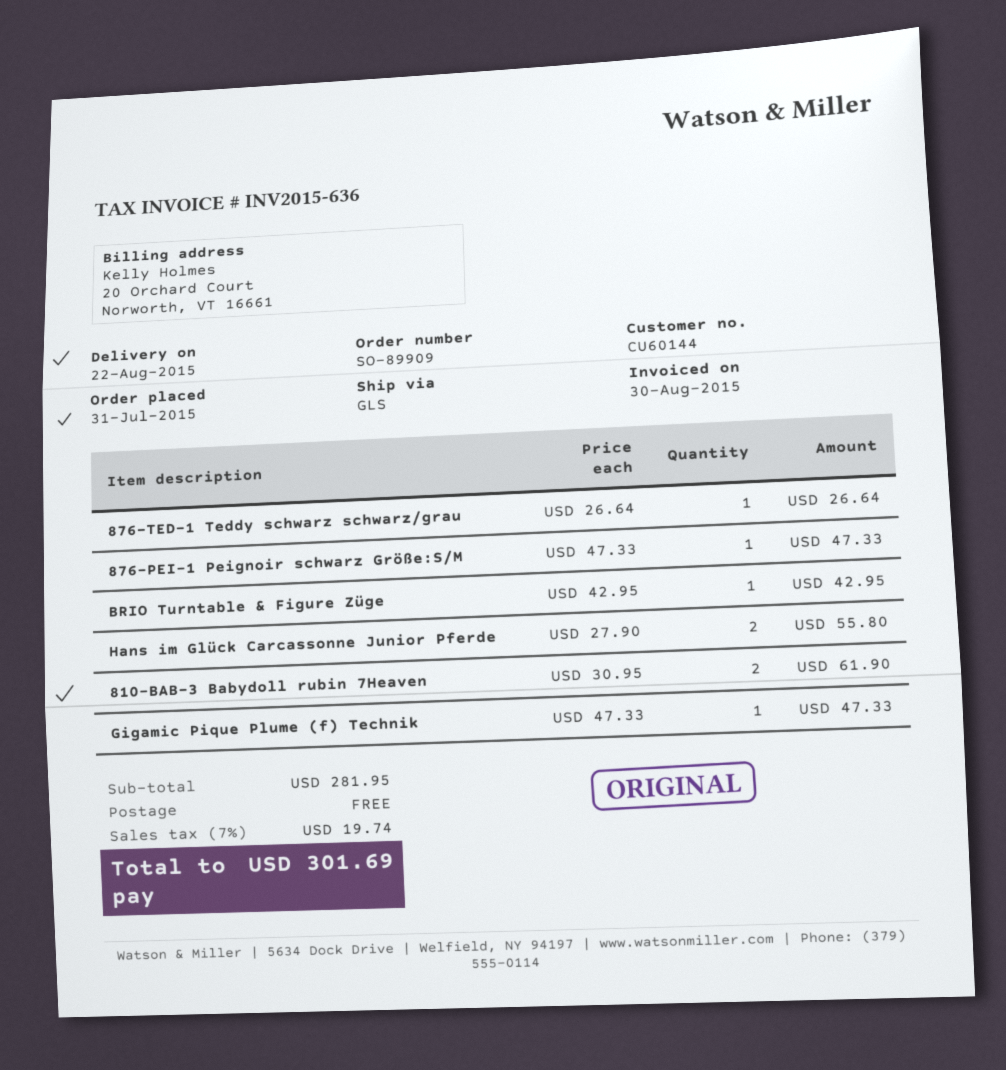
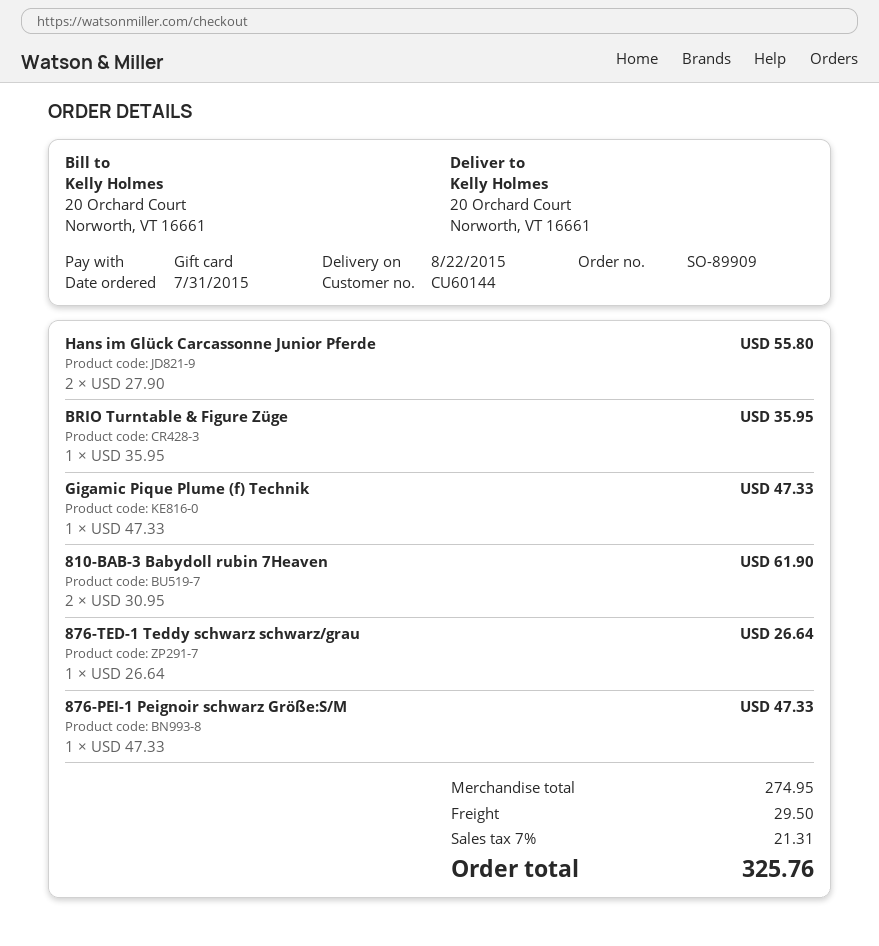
BRIO Turntable & Figure Züge: 1 x 42.95 = 42.95 -> 1 x 35.95 = 35.95
subtotal: 281.95 -> 274.95
shipping: 0.00 -> 29.50
tax: 7% = 19.74 -> 7% = 21.31
total: 301.69 -> 325.76

